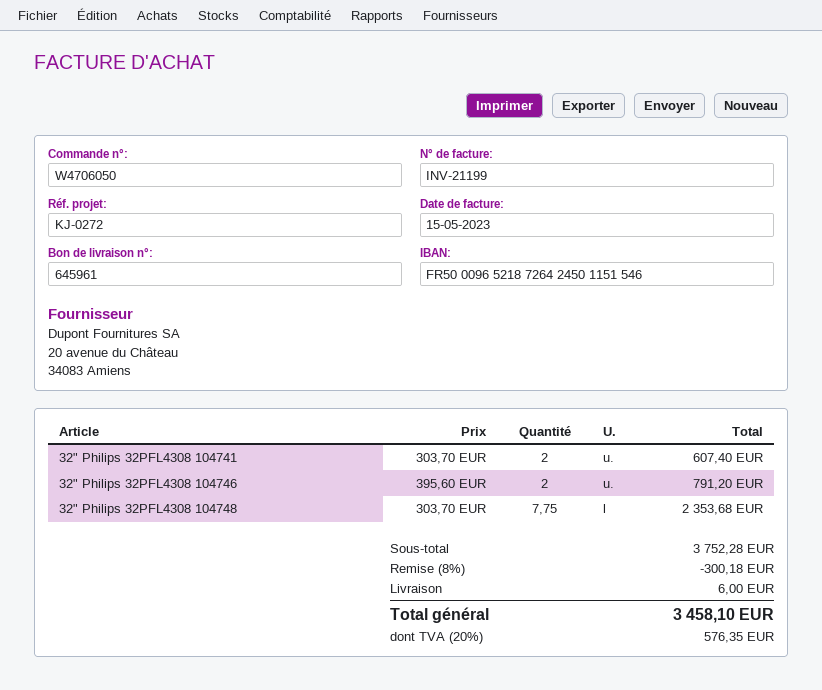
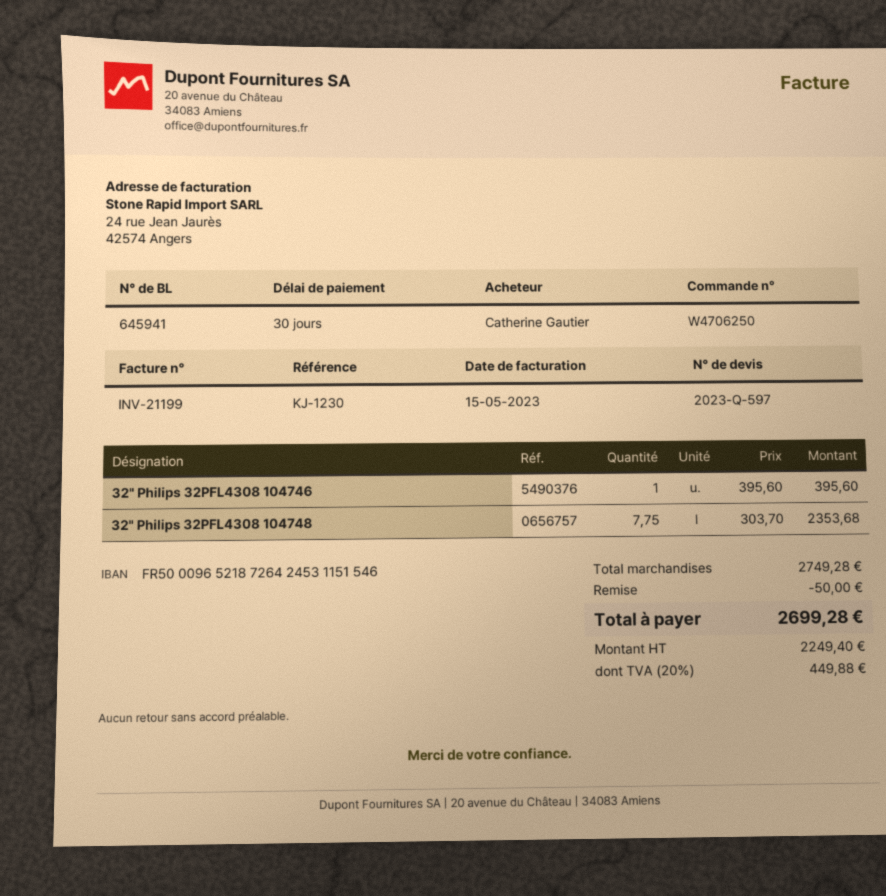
order number: W4706050 -> W4706250
delivery note number: 645961 -> 645941
reference: KJ-0272 -> KJ-1230
bank account: FR5000965218726424501151546 -> FR5000965218726424531151546
32" Philips 32PFL4308 104741: 2 x 303.70 = 607.40 -> none
32" Philips 32PFL4308 104746: 2 x 395.60 = 791.20 -> 1 x 395.60 = 395.60
subtotal: 3752.28 -> 2749.28
discount: 300.18 -> 50.00
shipping: 6.00 -> none
tax: 20% = 576.35 -> 20% = 449.88
total: 3458.10 -> 2699.28

